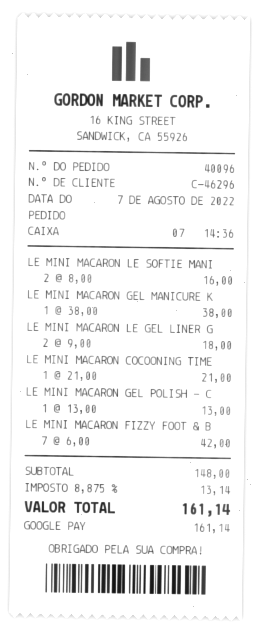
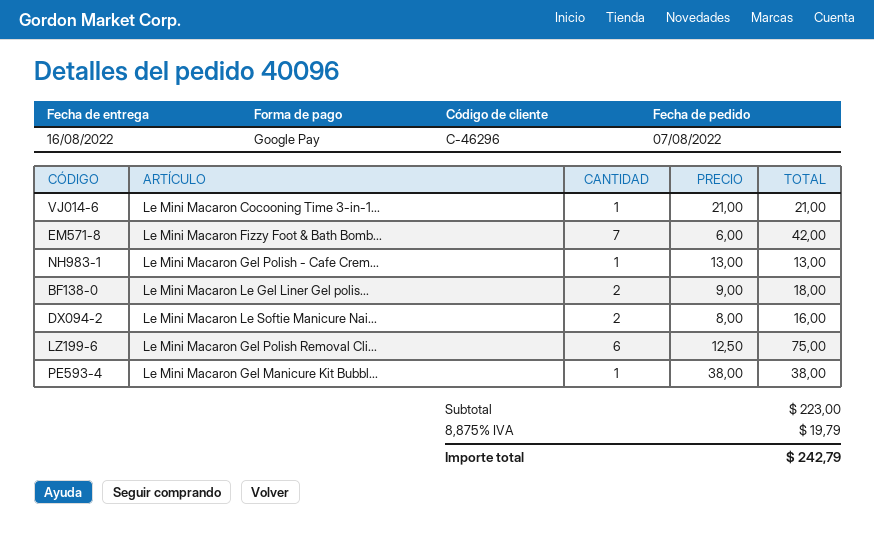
Le Mini Macaron Gel Polish Removal Cli...: none -> 6 x 12.50 = 75.00
subtotal: 148.00 -> 223.00
tax: 8.875% = 13.14 -> 8.875% = 19.79
total: 161.14 -> 242.79

